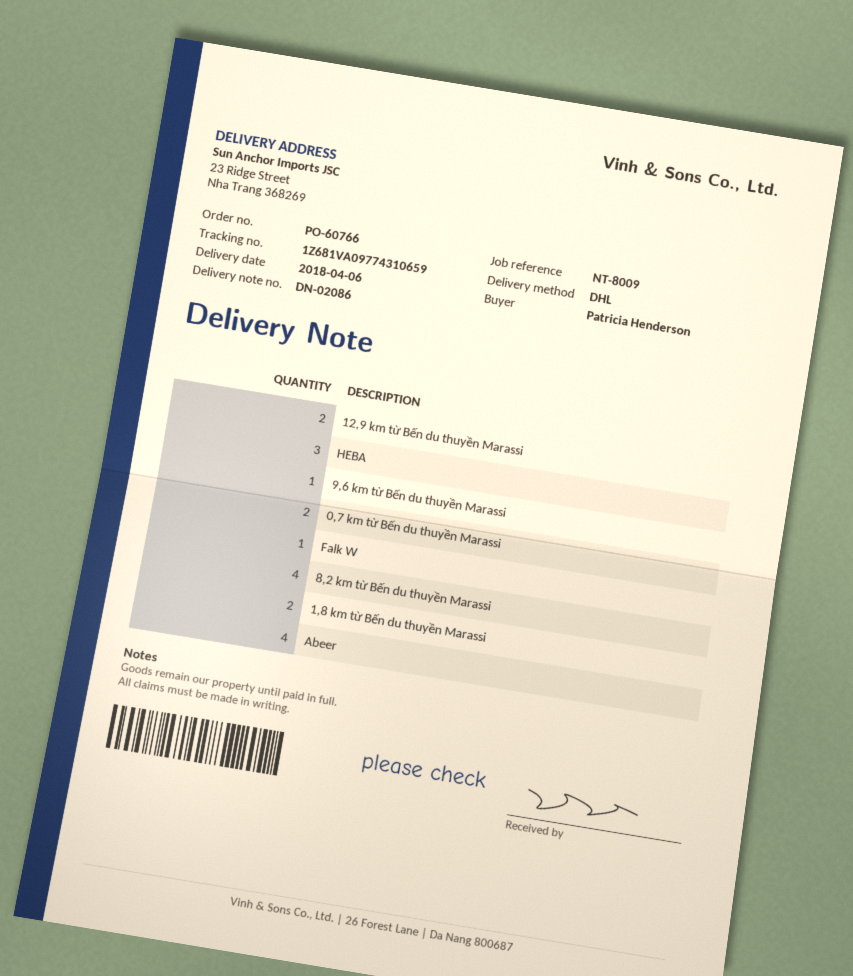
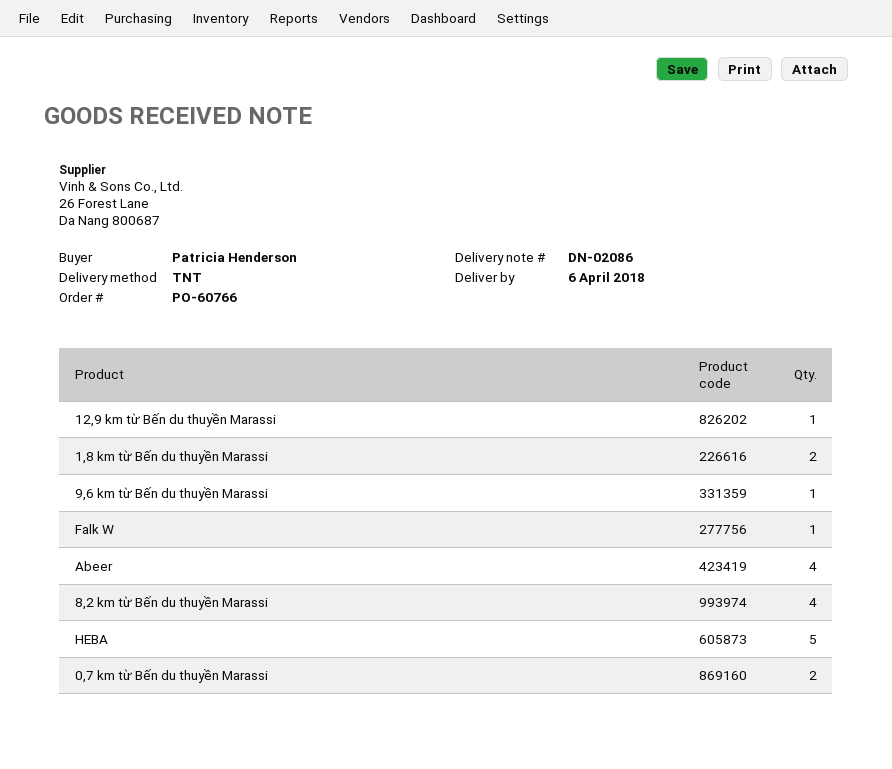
shipping method: DHL -> TNT
12,9 km từ Bến du thuyền Marassi: 2 -> 1
HEBA: 3 -> 5

